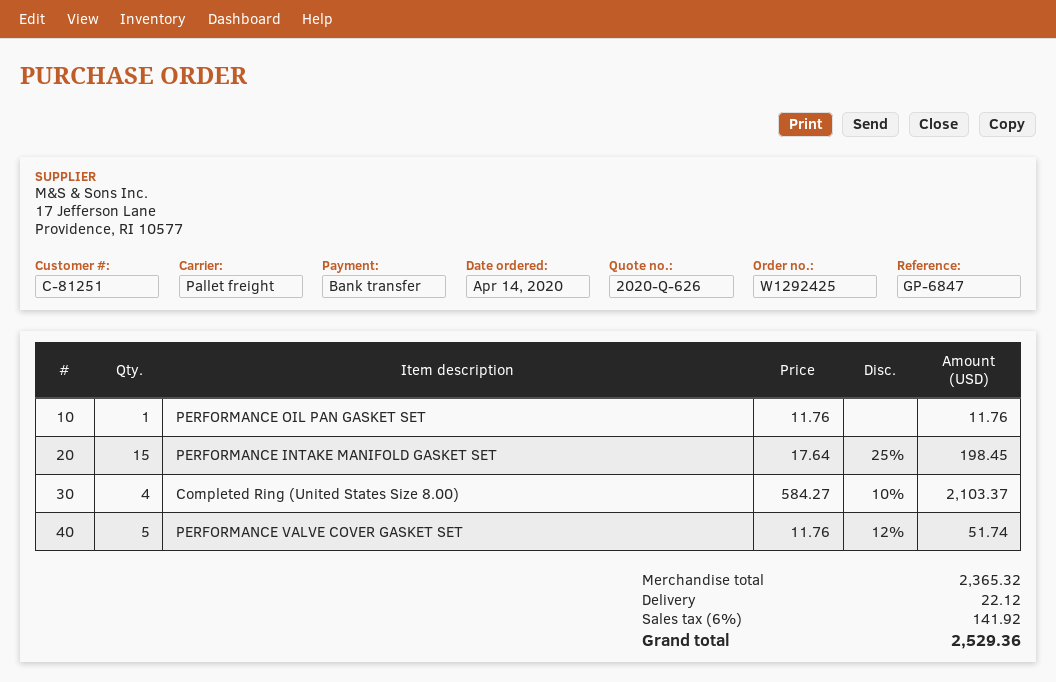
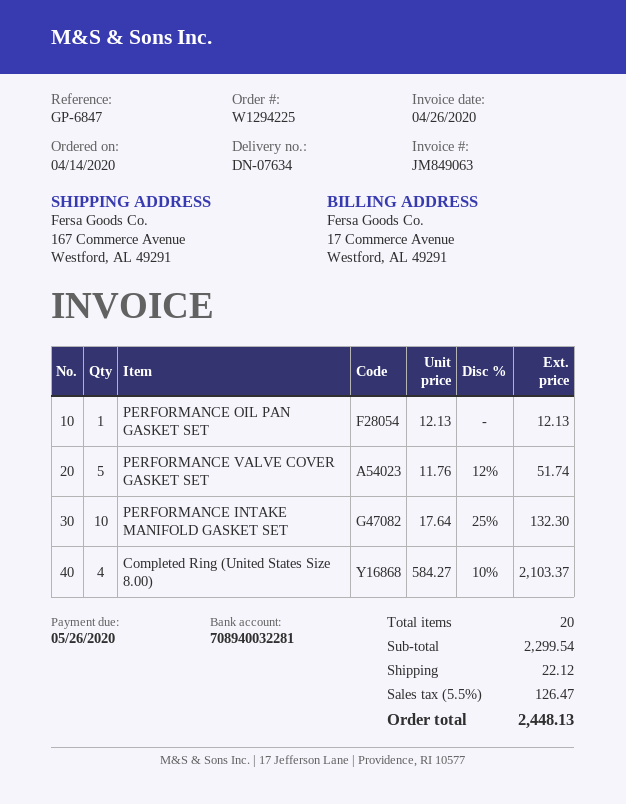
order number: W1292425 -> W1294225
PERFORMANCE OIL PAN GASKET SET: 1 x 11.76 = 11.76 -> 1 x 12.13 = 12.13
PERFORMANCE INTAKE MANIFOLD GASKET SET: 15 x 17.64 - 25% = 198.45 -> 10 x 17.64 - 25% = 132.30
subtotal: 2365.32 -> 2299.54
tax: 6% = 141.92 -> 5.5% = 126.47
total: 2529.36 -> 2448.13

